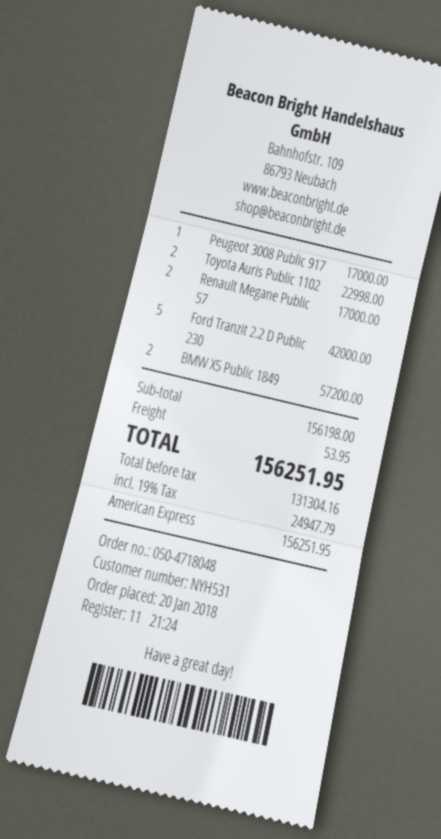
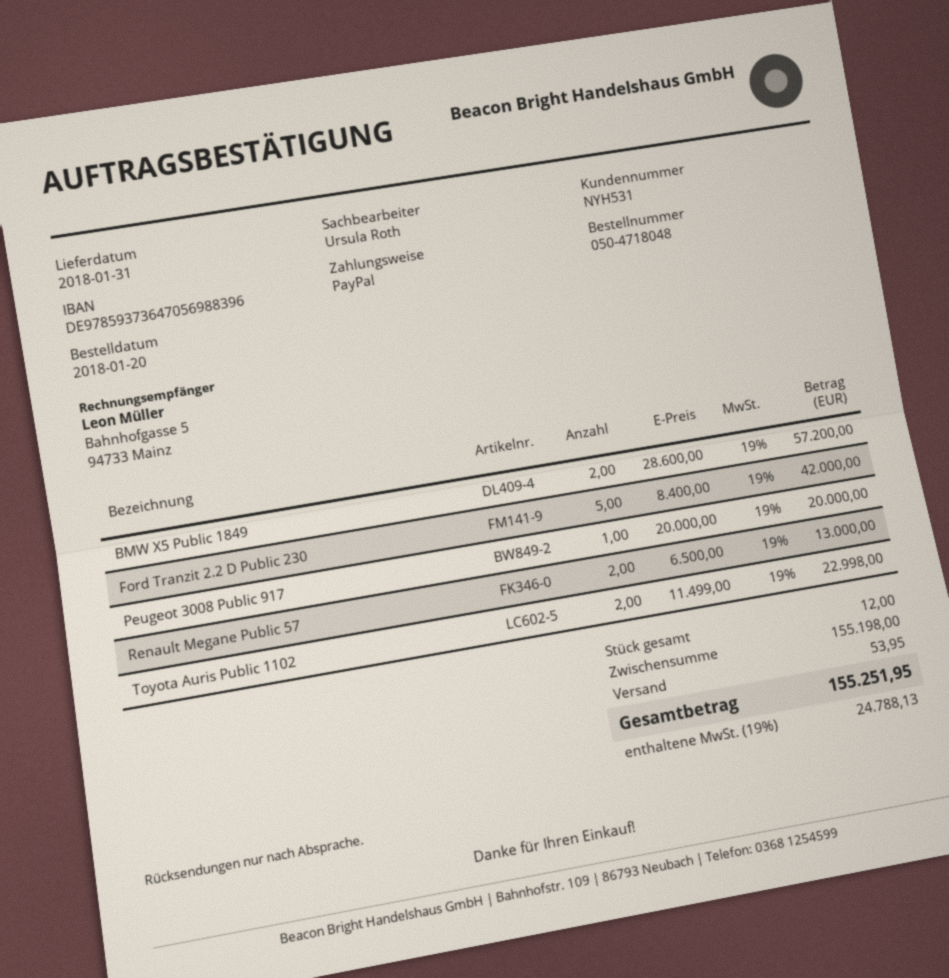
payment method: American Express -> PayPal
Peugeot 3008 Public 917: 1 for 17000.00 -> 1 for 20000.00
Renault Megane Public 57: 2 for 17000.00 -> 2 for 13000.00
subtotal: 156198.00 -> 155198.00
tax: 19% = 24947.79 -> 19% = 24788.13
total: 156251.95 -> 155251.95

